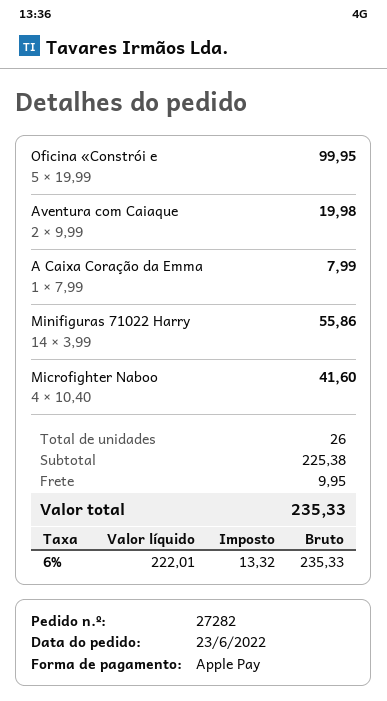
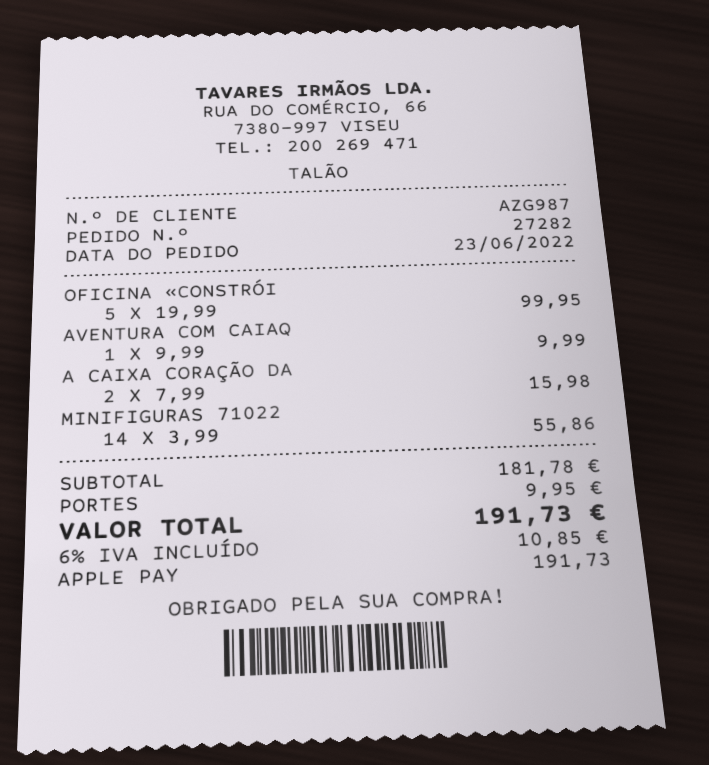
Aventura com Caiaque: 2 x 9.99 = 19.98 -> 1 x 9.99 = 9.99
A Caixa Coração da Emma: 1 x 7.99 = 7.99 -> 2 x 7.99 = 15.98
Microfighter Naboo: 4 x 10.40 = 41.60 -> none
subtotal: 225.38 -> 181.78
tax: 6% = 13.32 -> 6% = 10.85
total: 235.33 -> 191.73

